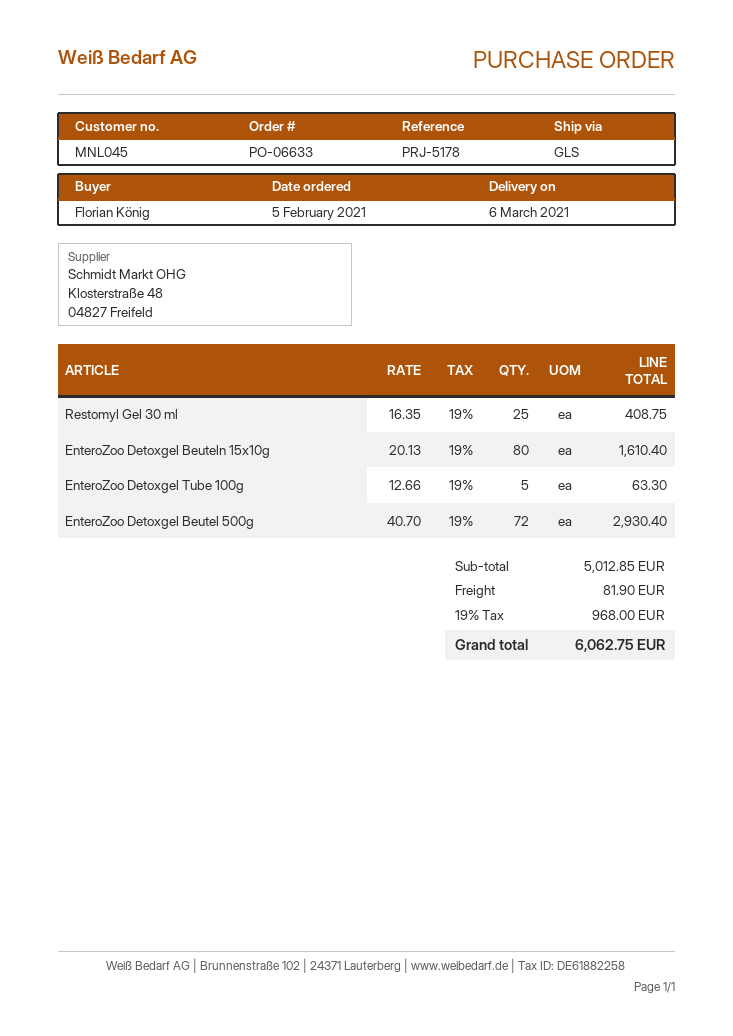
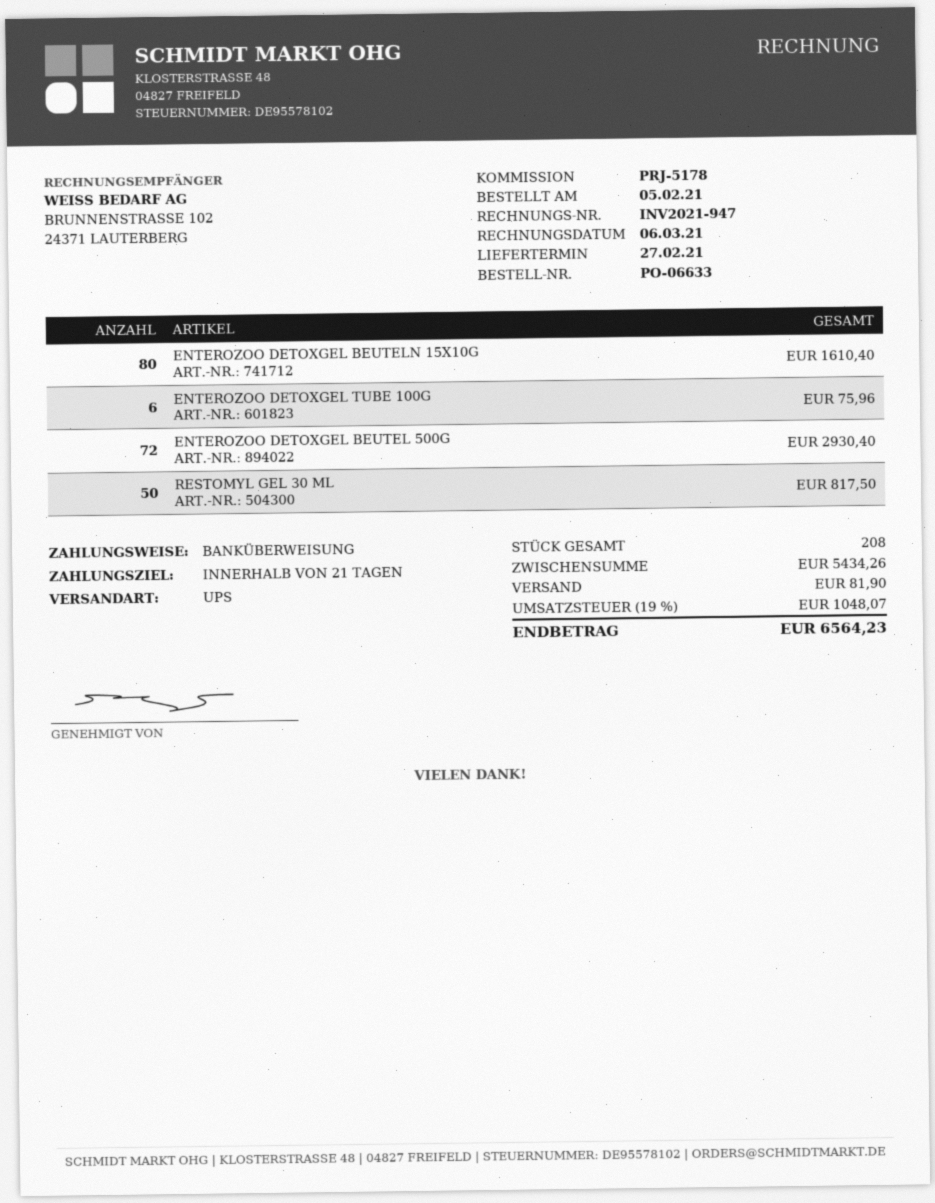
delivery date: 2021-03-06 -> 2021-02-27
shipping method: GLS -> UPS
Restomyl Gel 30 ml: 25 for 408.75 -> 50 for 817.50
EnteroZoo Detoxgel Tube 100g: 5 for 63.30 -> 6 for 75.96
subtotal: 5012.85 -> 5434.26
tax: 19% = 968.00 -> 19% = 1048.07
total: 6062.75 -> 6564.23

